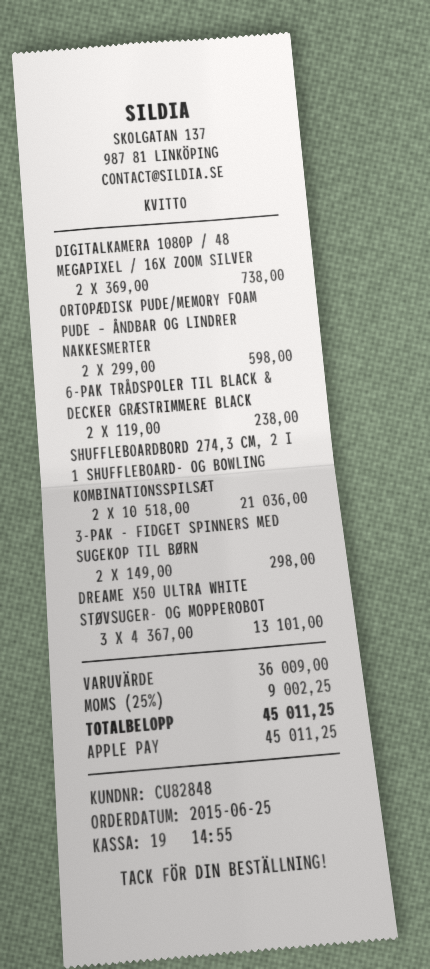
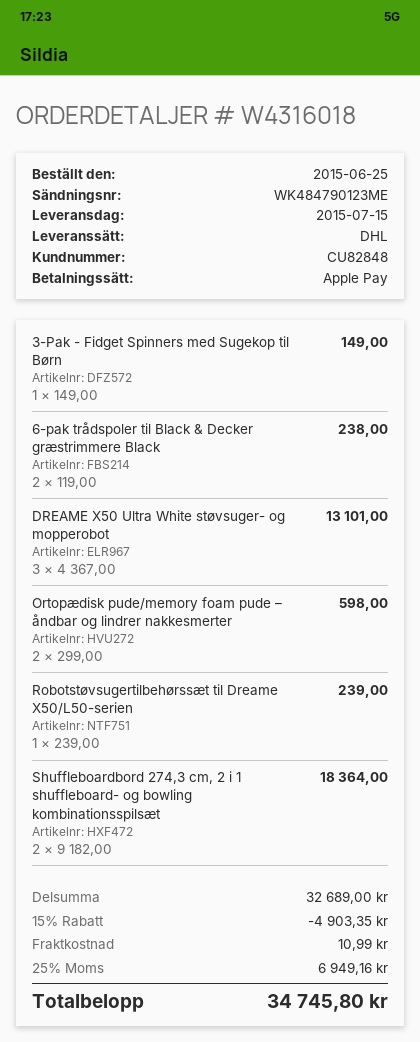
DIGITALKAMERA 1080P / 48 MEGAPIXEL / 16X ZOOM SILVER: 2 x 369.00 = 738.00 -> none
SHUFFLEBOARDBORD 274,3 CM, 2 I 1 SHUFFLEBOARD- OG BOWLING KOMBINATIONSSPILSÆT: 2 x 10518.00 = 21036.00 -> 2 x 9182.00 = 18364.00
3-PAK - FIDGET SPINNERS MED SUGEKOP TIL BØRN: 2 x 149.00 = 298.00 -> 1 x 149.00 = 149.00
Robotstøvsugertilbehørssæt til Dreame X50/L50-serien: none -> 1 x 239.00 = 239.00
subtotal: 36009.00 -> 32689.00
discount: none -> 15% = 4903.35
shipping: none -> 10.99
tax: 25% = 9002.25 -> 25% = 6949.16
total: 45011.25 -> 34745.80

